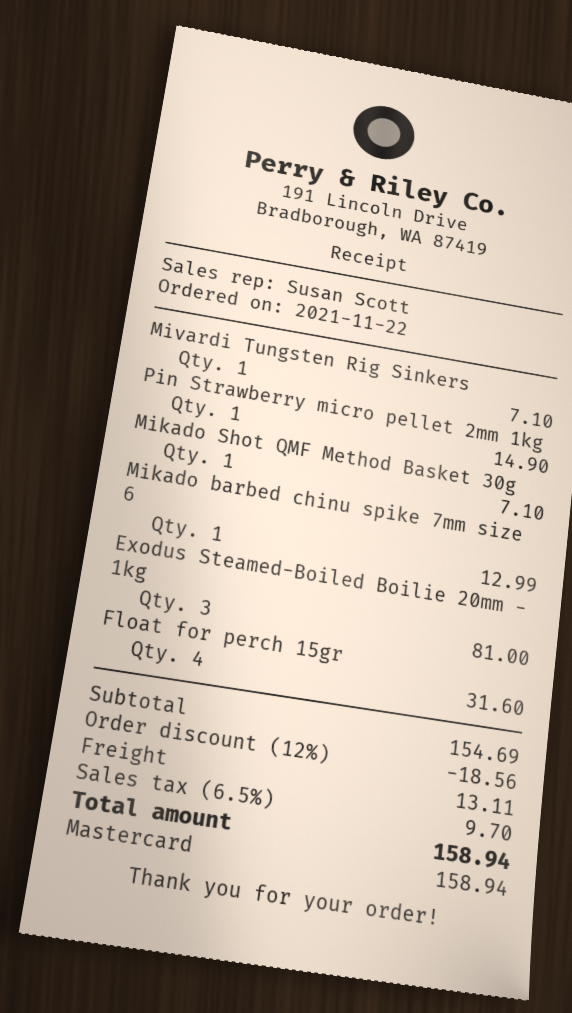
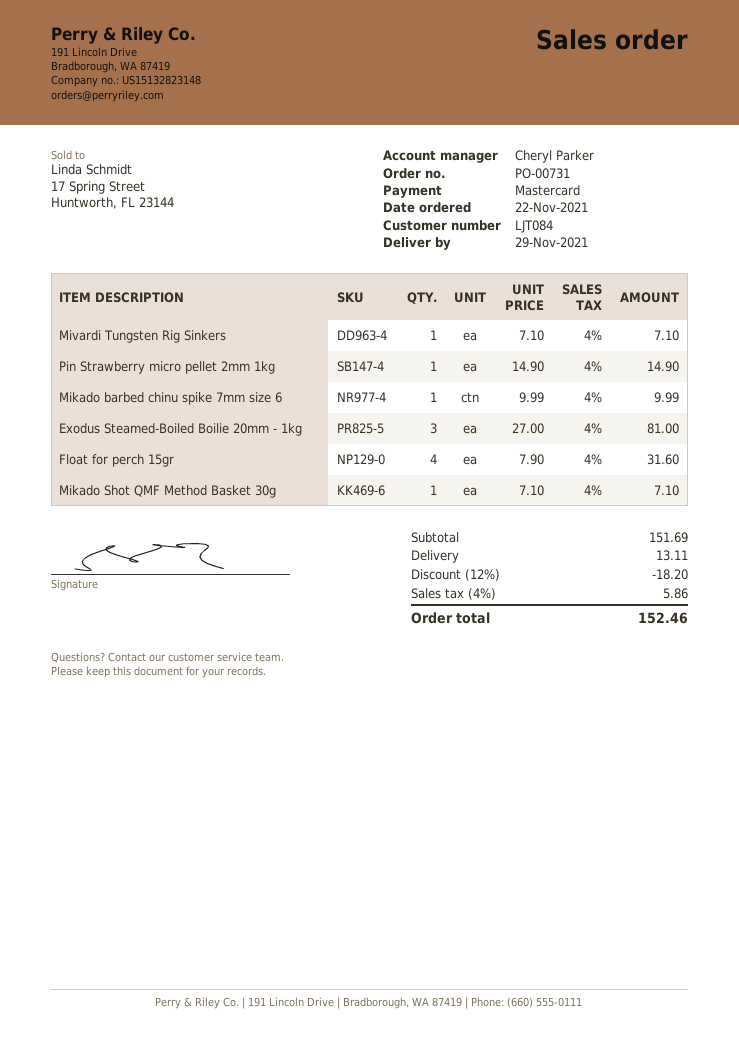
sales rep: Susan Scott -> Cheryl Parker
Mikado barbed chinu spike 7mm size 6: 1 for 12.99 -> 1 for 9.99
subtotal: 154.69 -> 151.69
discount: 12% = 18.56 -> 12% = 18.20
tax: 6.5% = 9.70 -> 4% = 5.86
total: 158.94 -> 152.46

